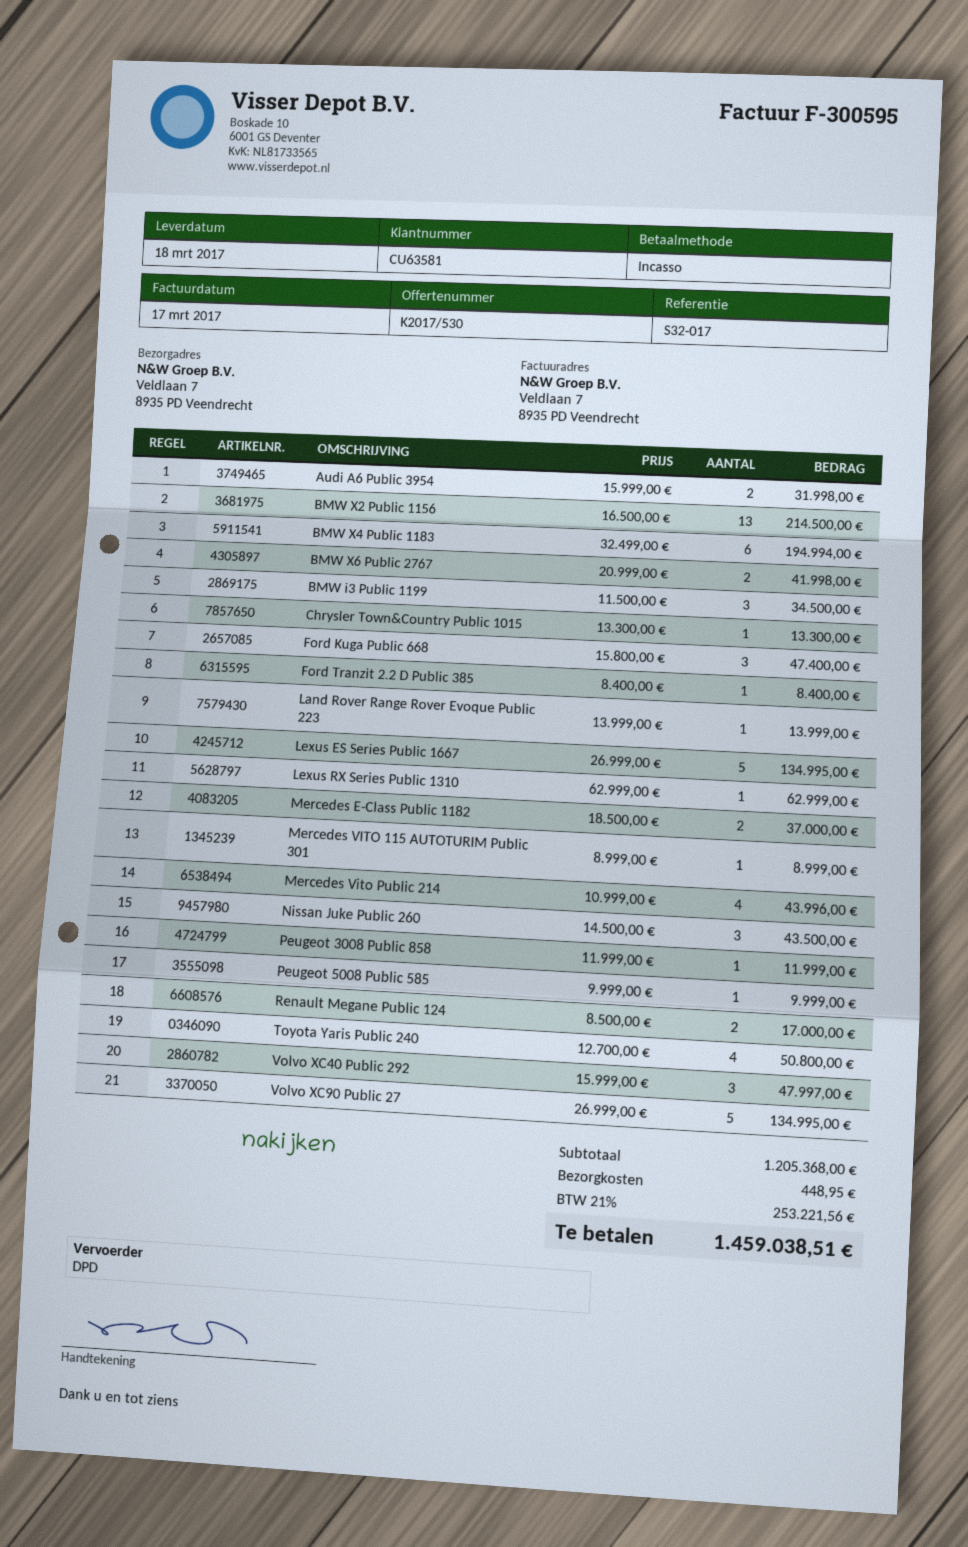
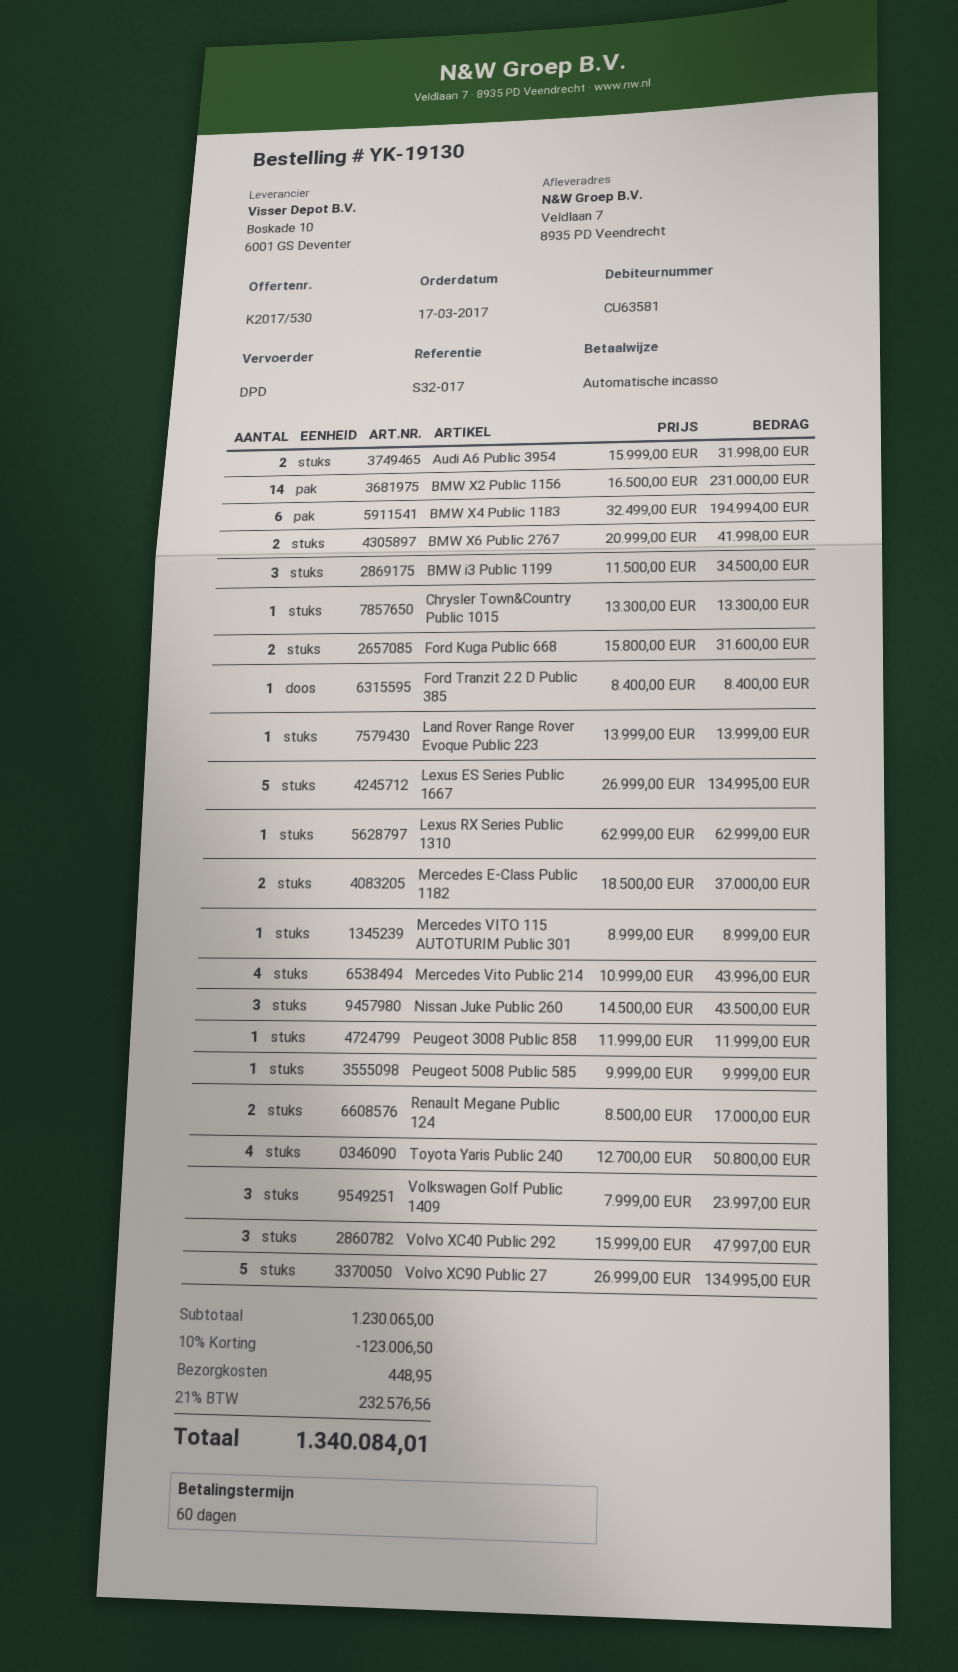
BMW X2 Public 1156: 13 x 16500.00 = 214500.00 -> 14 x 16500.00 = 231000.00
Ford Kuga Public 668: 3 x 15800.00 = 47400.00 -> 2 x 15800.00 = 31600.00
Volkswagen Golf Public 1409: none -> 3 x 7999.00 = 23997.00
subtotal: 1205368.00 -> 1230065.00
discount: none -> 10% = 123006.50
tax: 21% = 253221.56 -> 21% = 232576.56
total: 1459038.51 -> 1340084.01

